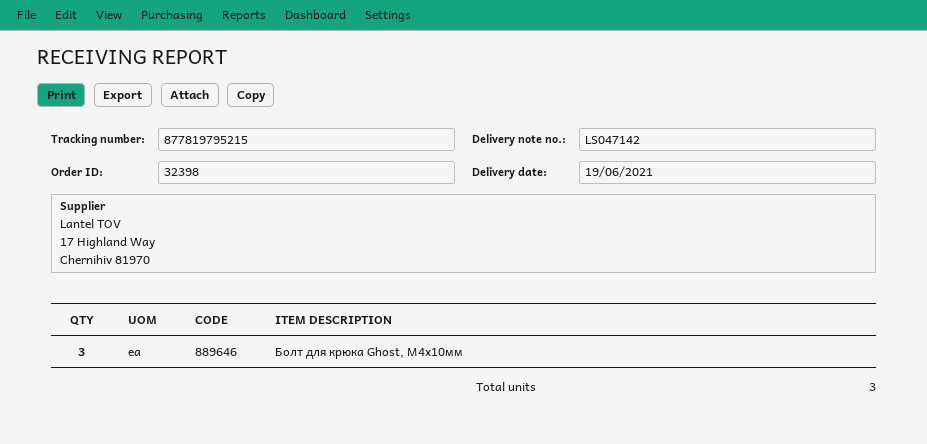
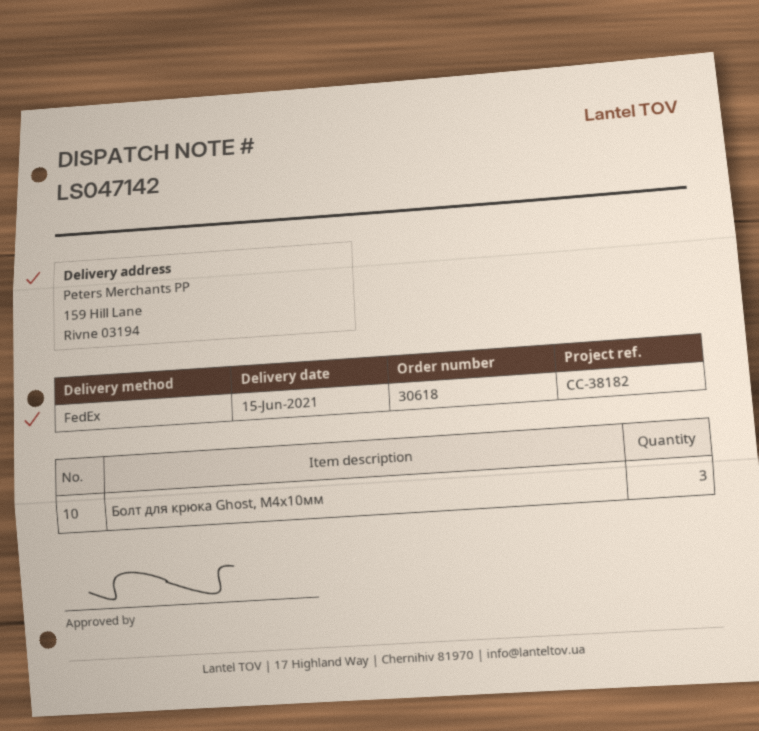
order number: 32398 -> 30618
delivery date: 2021-06-19 -> 2021-06-15

